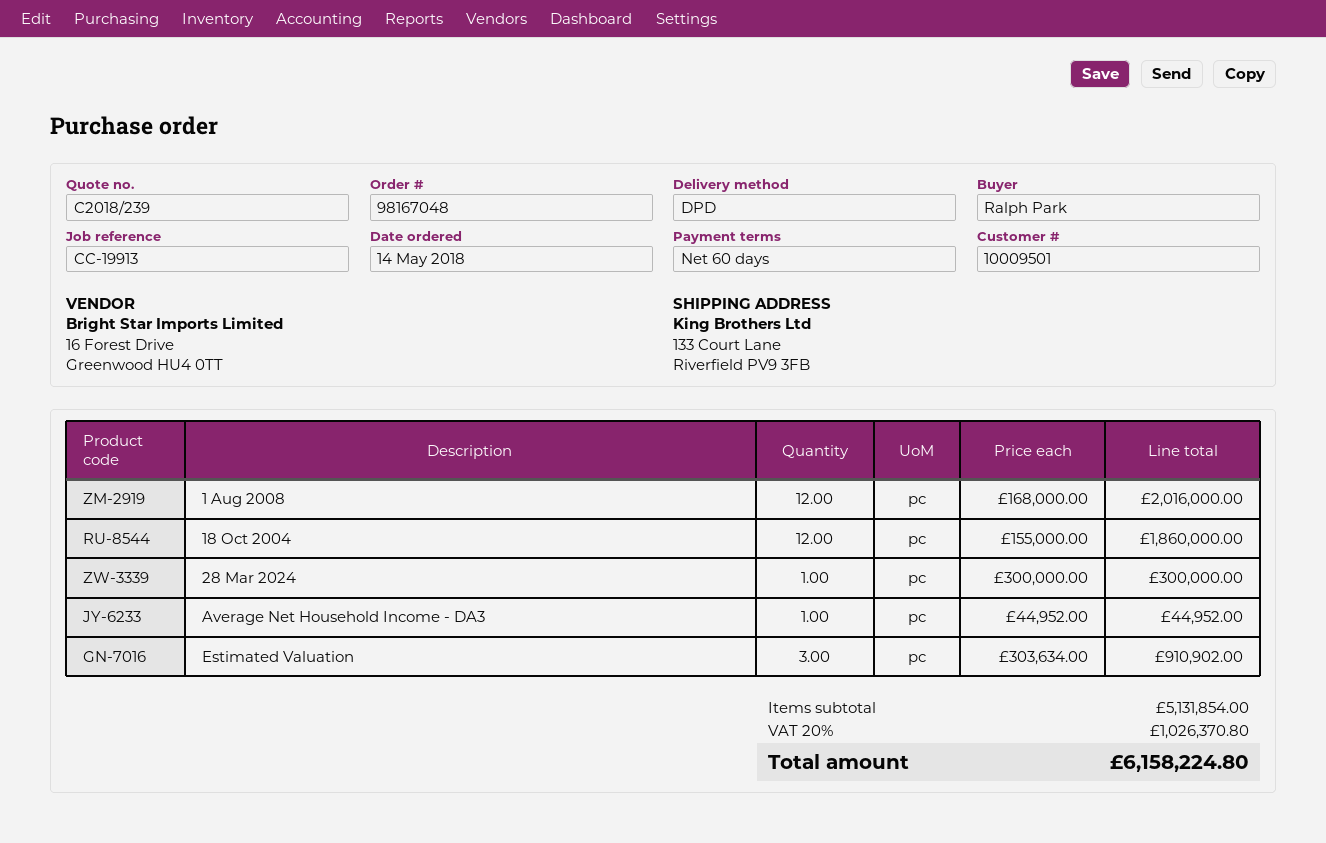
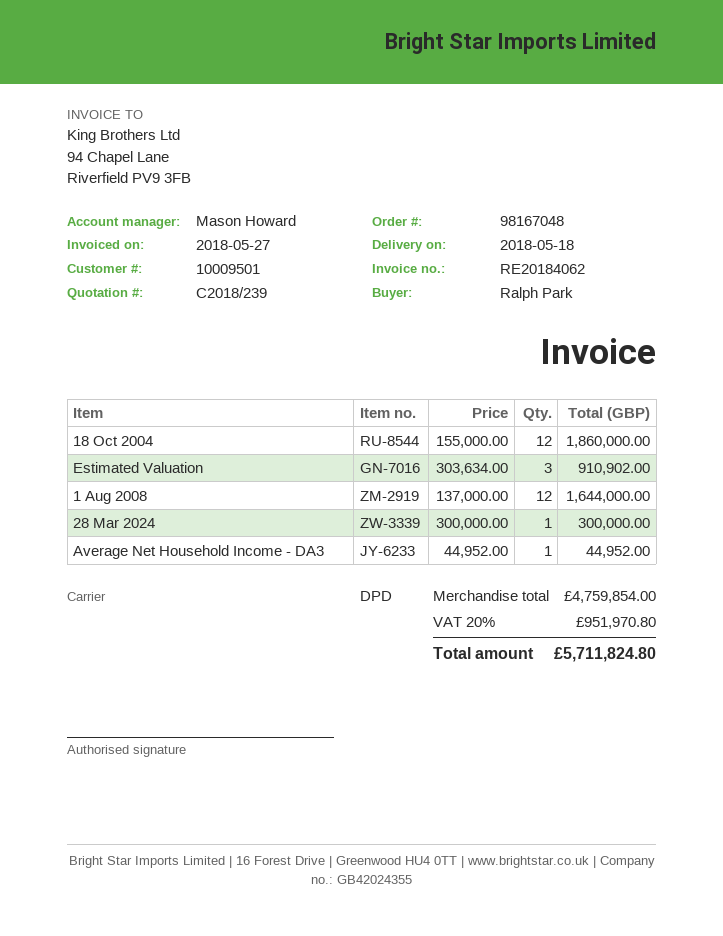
1 Aug 2008: 12 x 168000.00 = 2016000.00 -> 12 x 137000.00 = 1644000.00
subtotal: 5131854.00 -> 4759854.00
tax: 20% = 1026370.80 -> 20% = 951970.80
total: 6158224.80 -> 5711824.80

